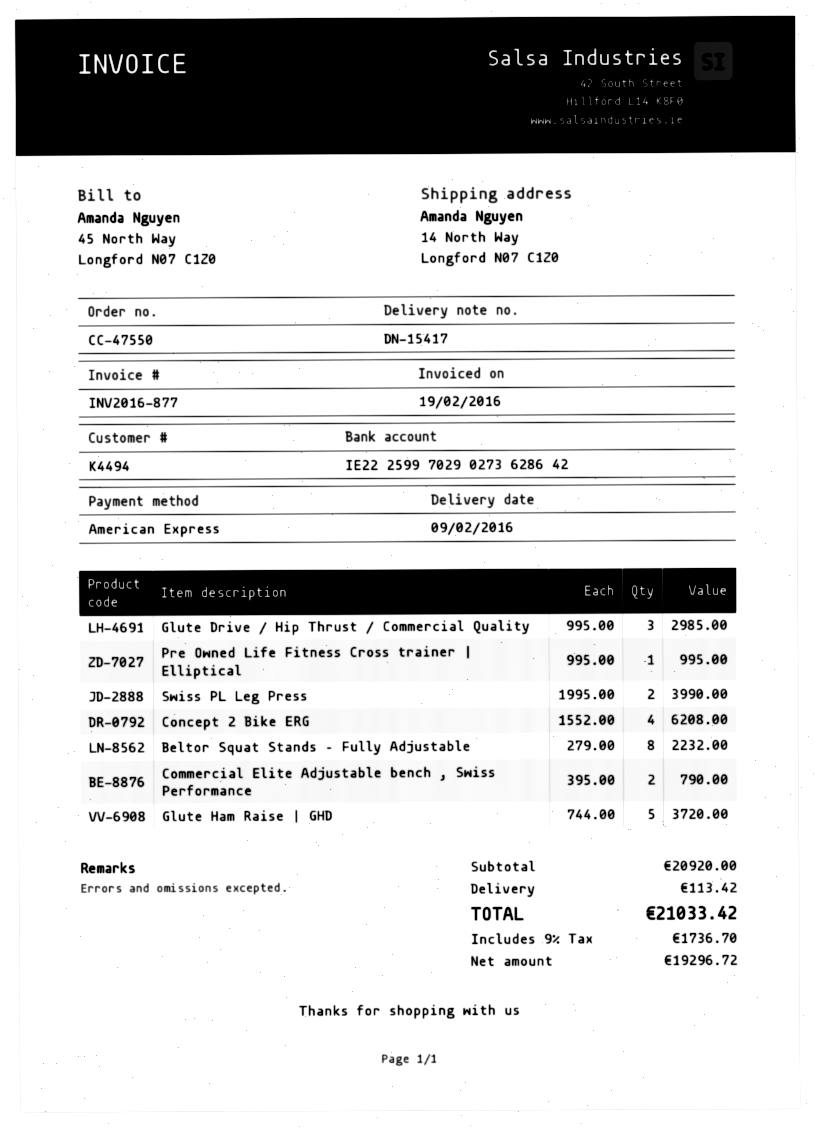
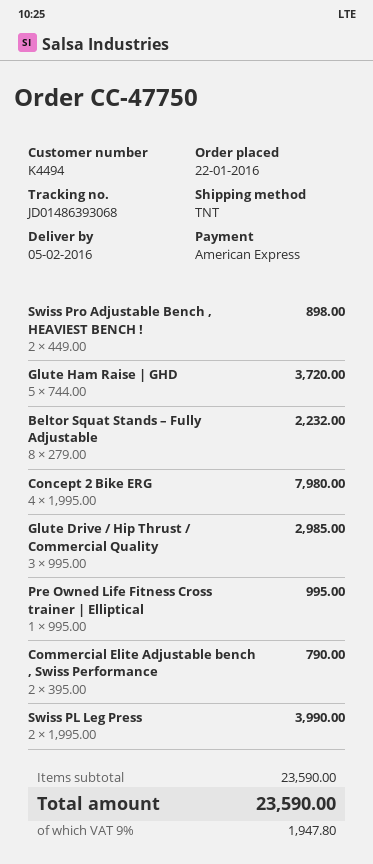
order number: CC-47550 -> CC-47750
delivery date: 2016-02-09 -> 2016-02-05
Concept 2 Bike ERG: 4 x 1552.00 = 6208.00 -> 4 x 1995.00 = 7980.00
Swiss Pro Adjustable Bench , HEAVIEST BENCH !: none -> 2 x 449.00 = 898.00
subtotal: 20920.00 -> 23590.00
shipping: 113.42 -> none
tax: 9% = 1736.70 -> 9% = 1947.80
total: 21033.42 -> 23590.00

